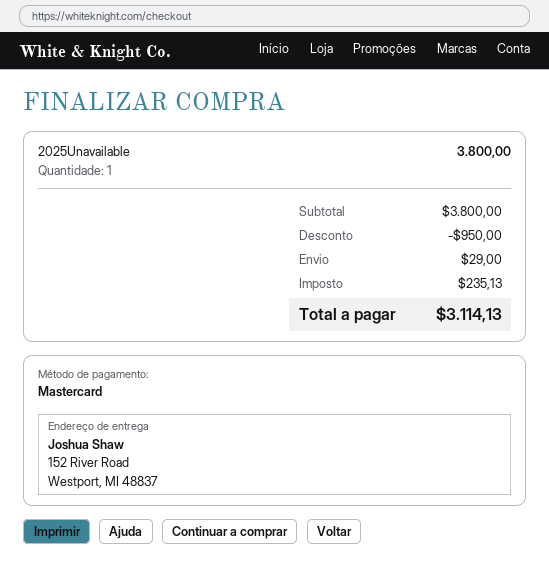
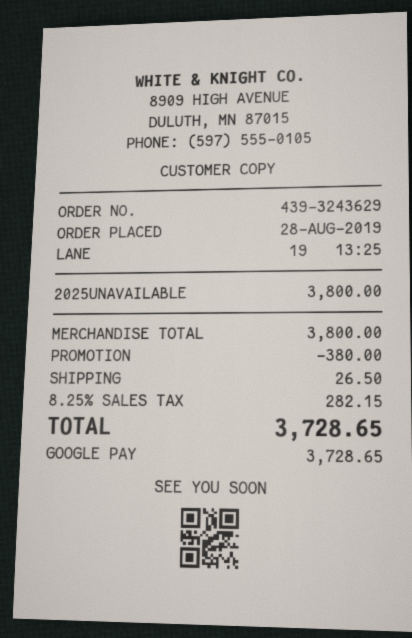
payment method: Mastercard -> Google Pay
discount: 950.00 -> 380.00
shipping: 29.00 -> 26.50
tax: 235.13 -> 282.15
total: 3114.13 -> 3728.65

